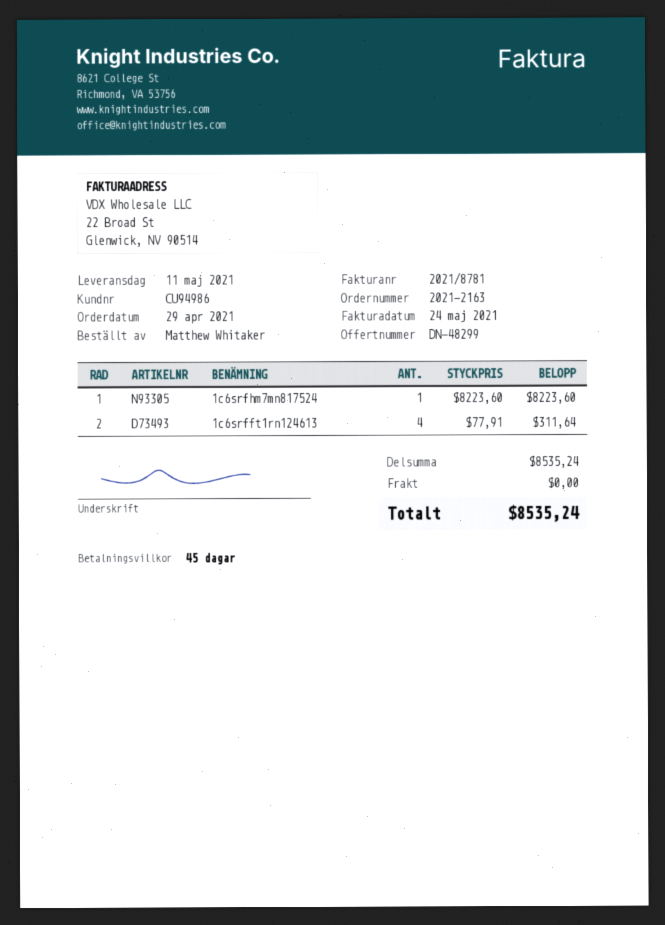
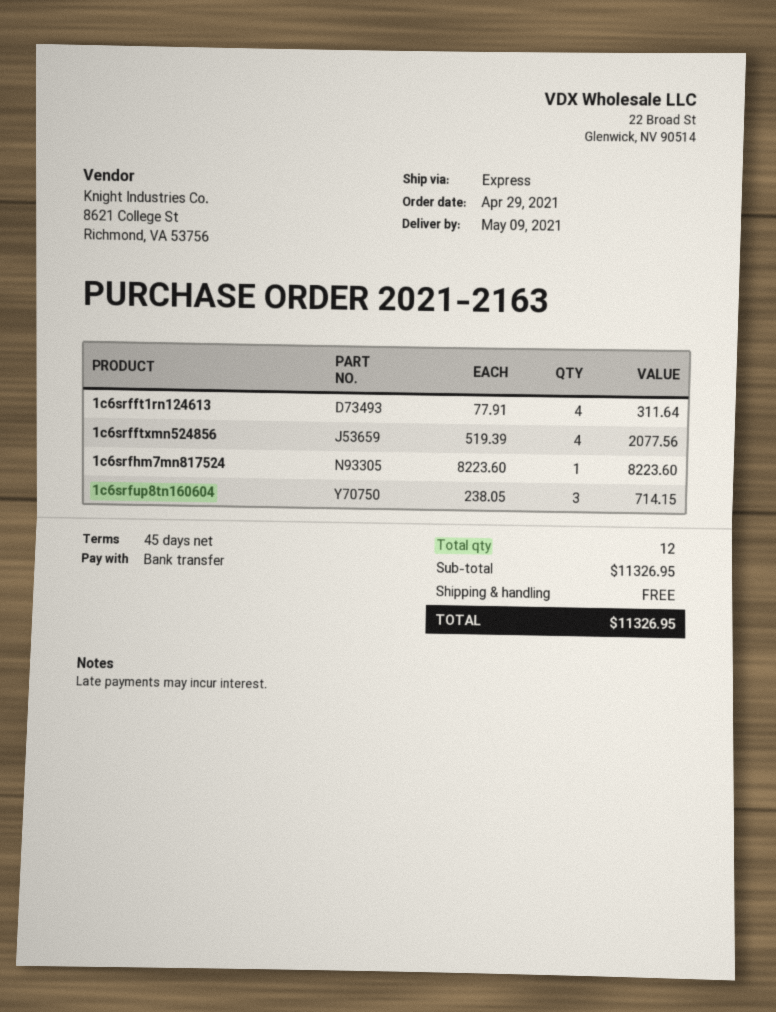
delivery date: 2021-05-11 -> 2021-05-09
1c6srfftxmn524856: none -> 4 x 519.39 = 2077.56
1c6srfup8tn160604: none -> 3 x 238.05 = 714.15
subtotal: 8535.24 -> 11326.95
total: 8535.24 -> 11326.95

